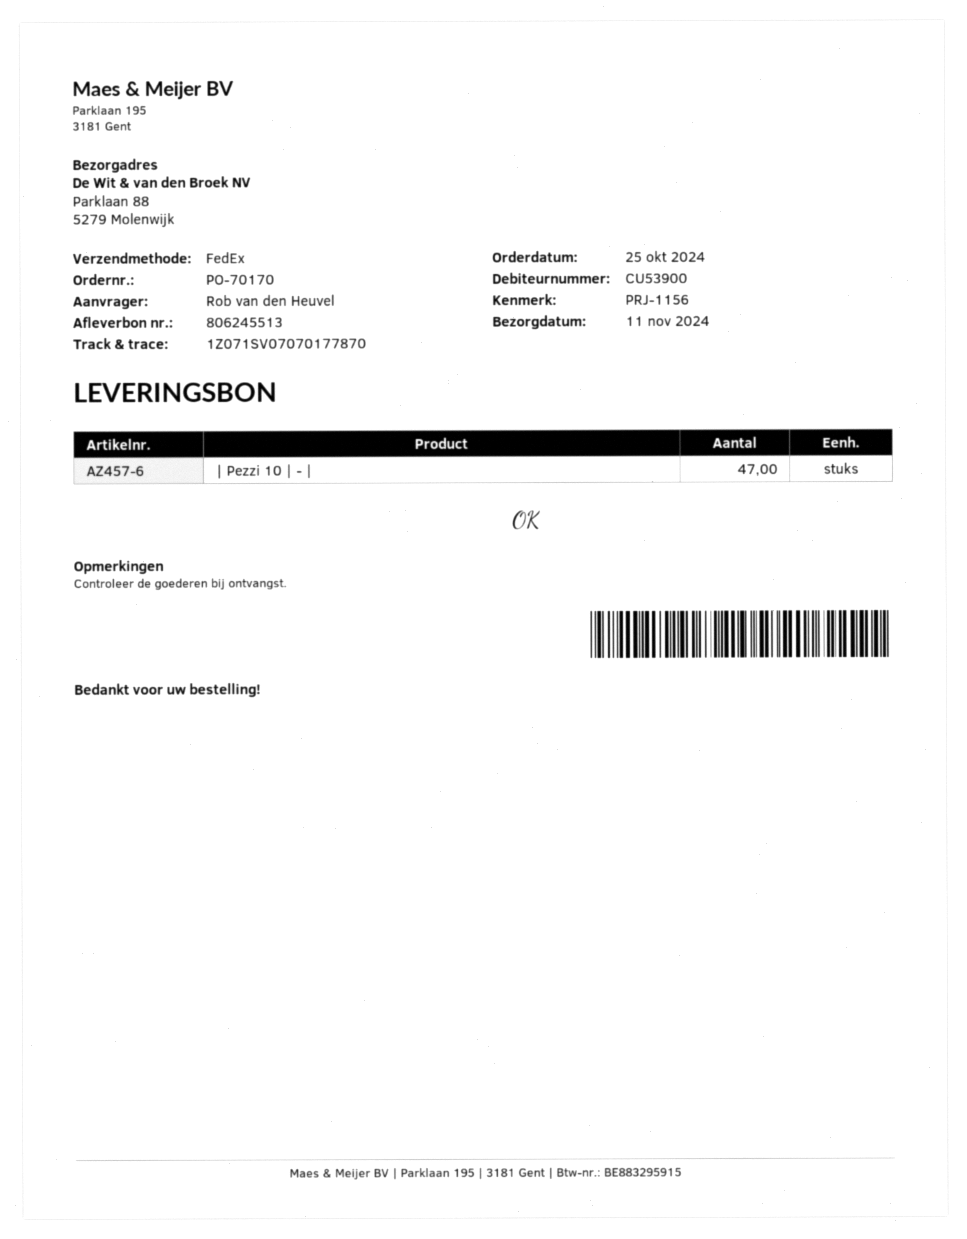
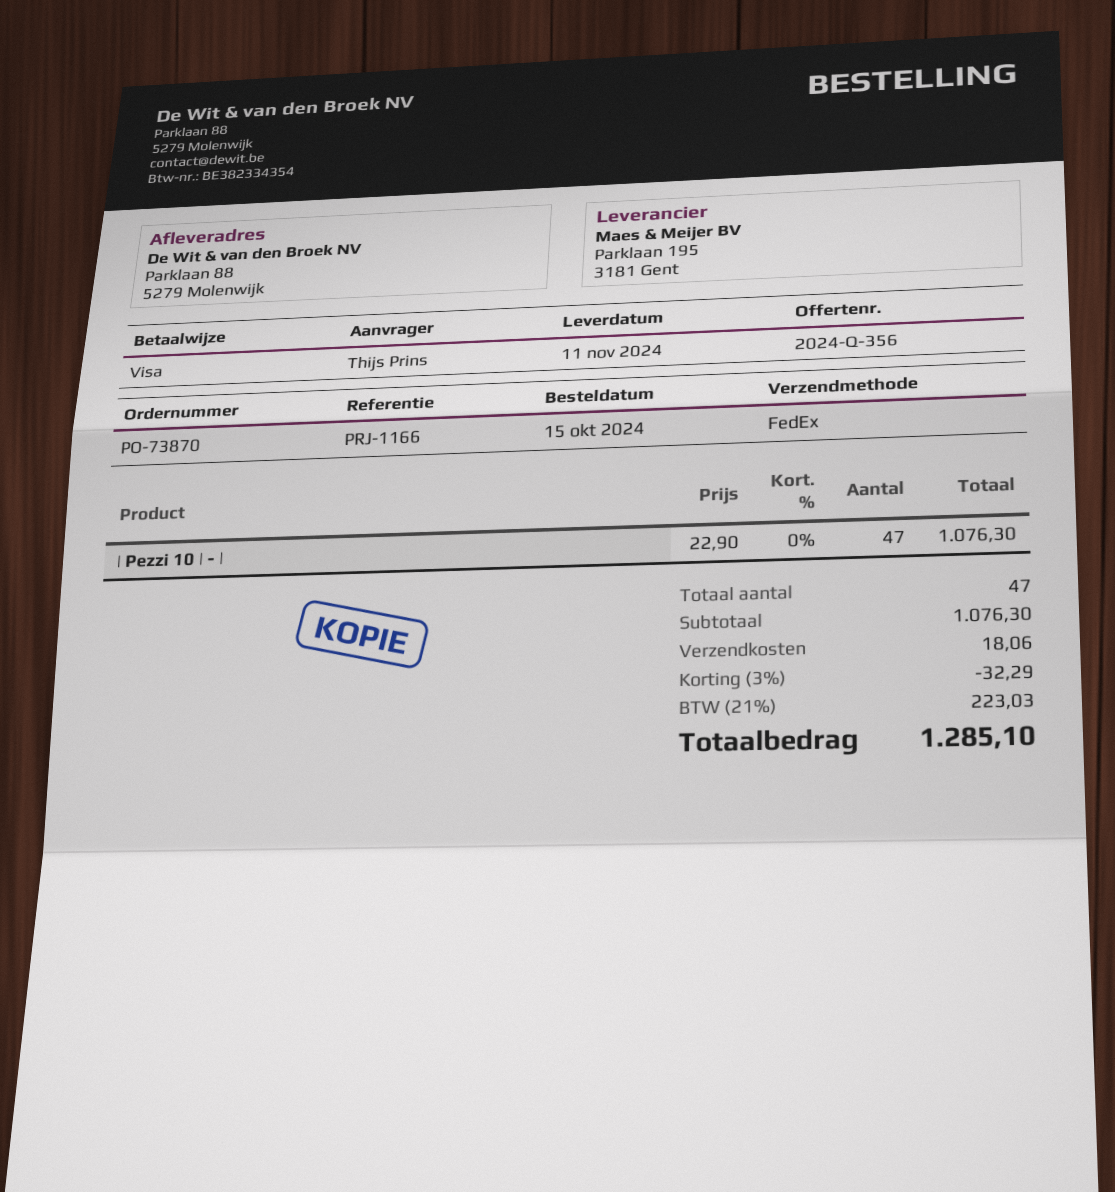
order number: PO-70170 -> PO-73870
order date: 2024-10-25 -> 2024-10-15
reference: PRJ-1156 -> PRJ-1166
ordered by: Rob van den Heuvel -> Thijs Prins

